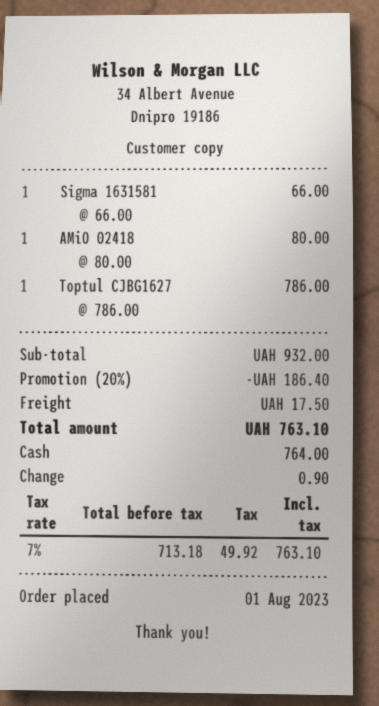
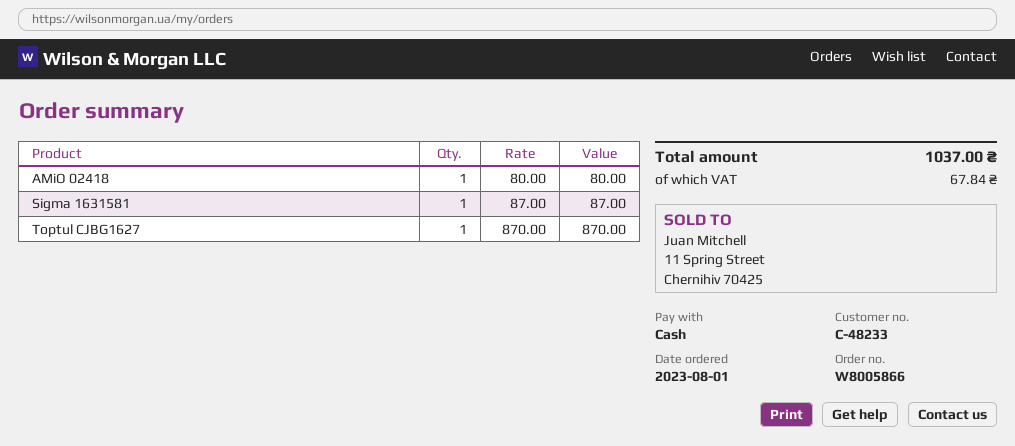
Sigma 1631581: 1 x 66.00 = 66.00 -> 1 x 87.00 = 87.00
Toptul CJBG1627: 1 x 786.00 = 786.00 -> 1 x 870.00 = 870.00
discount: 20% = 186.40 -> none
shipping: 17.50 -> none
tax: 49.92 -> 67.84
total: 763.10 -> 1037.00

